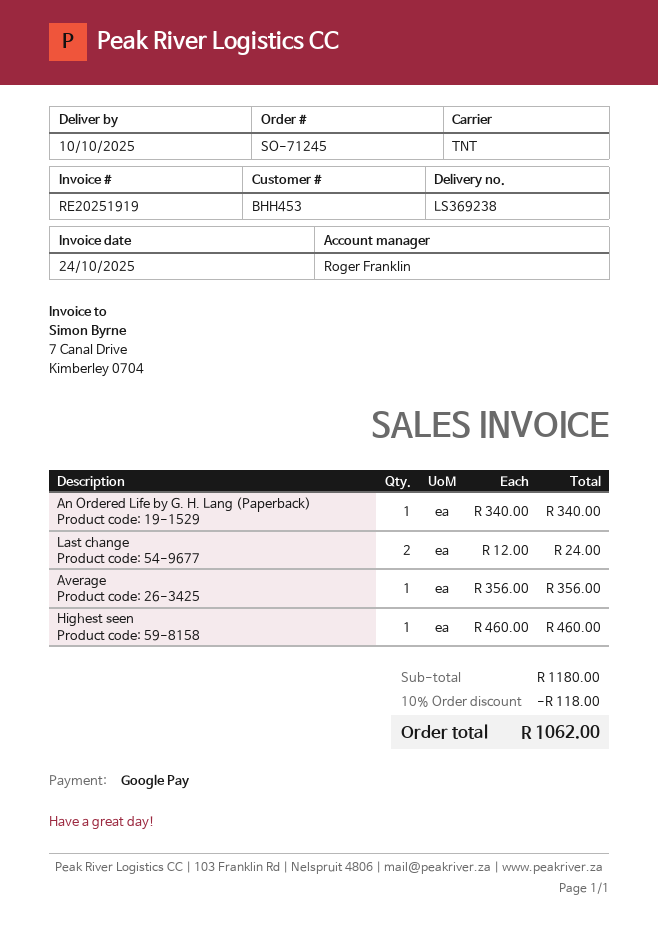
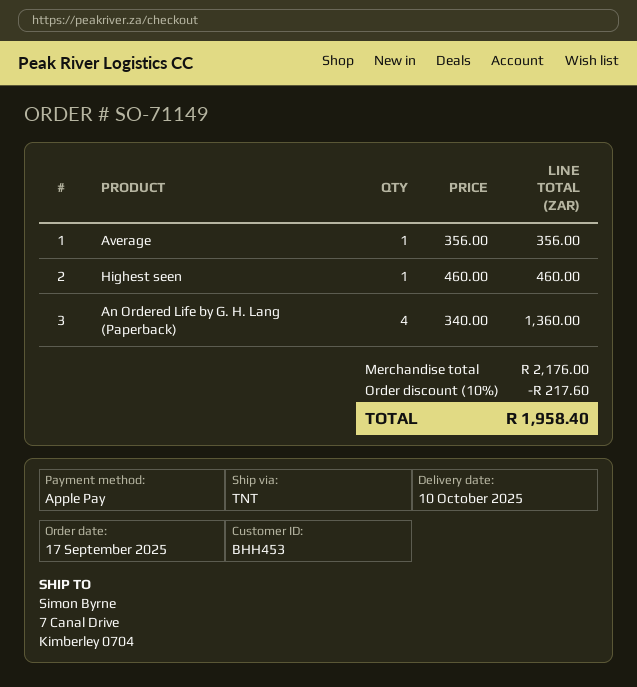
order number: SO-71245 -> SO-71149
payment method: Google Pay -> Apple Pay
An Ordered Life by G. H. Lang (Paperback): 1 x 340.00 = 340.00 -> 4 x 340.00 = 1360.00
Last change: 2 x 12.00 = 24.00 -> none
subtotal: 1180.00 -> 2176.00
discount: 10% = 118.00 -> 10% = 217.60
total: 1062.00 -> 1958.40

